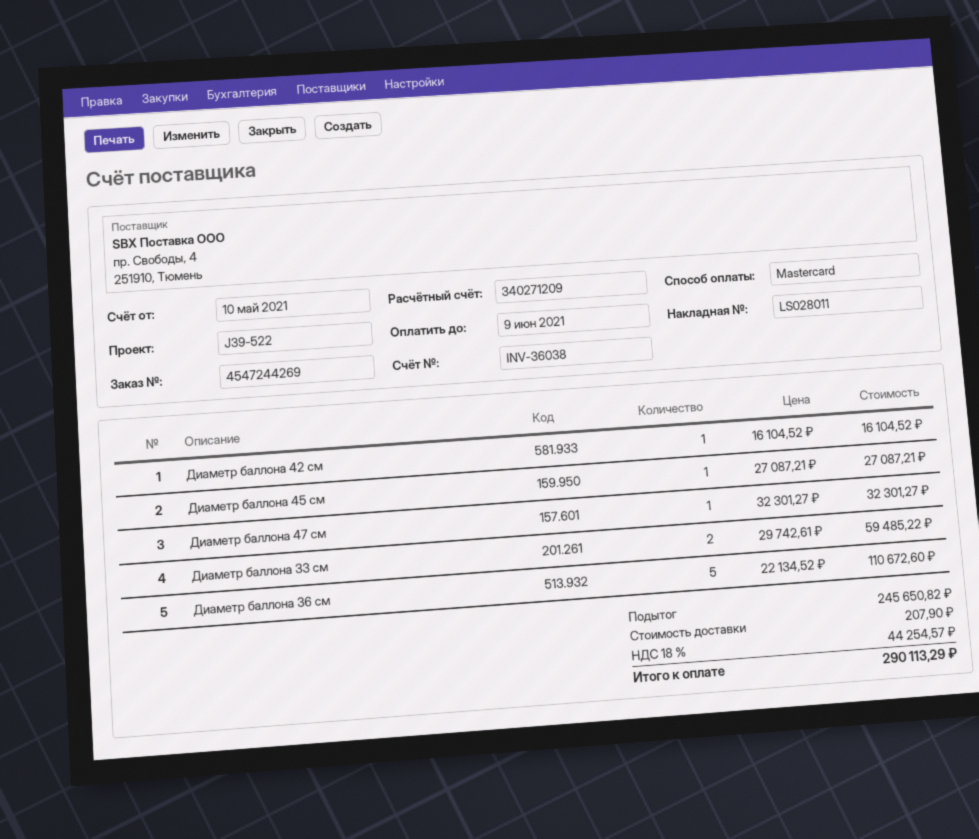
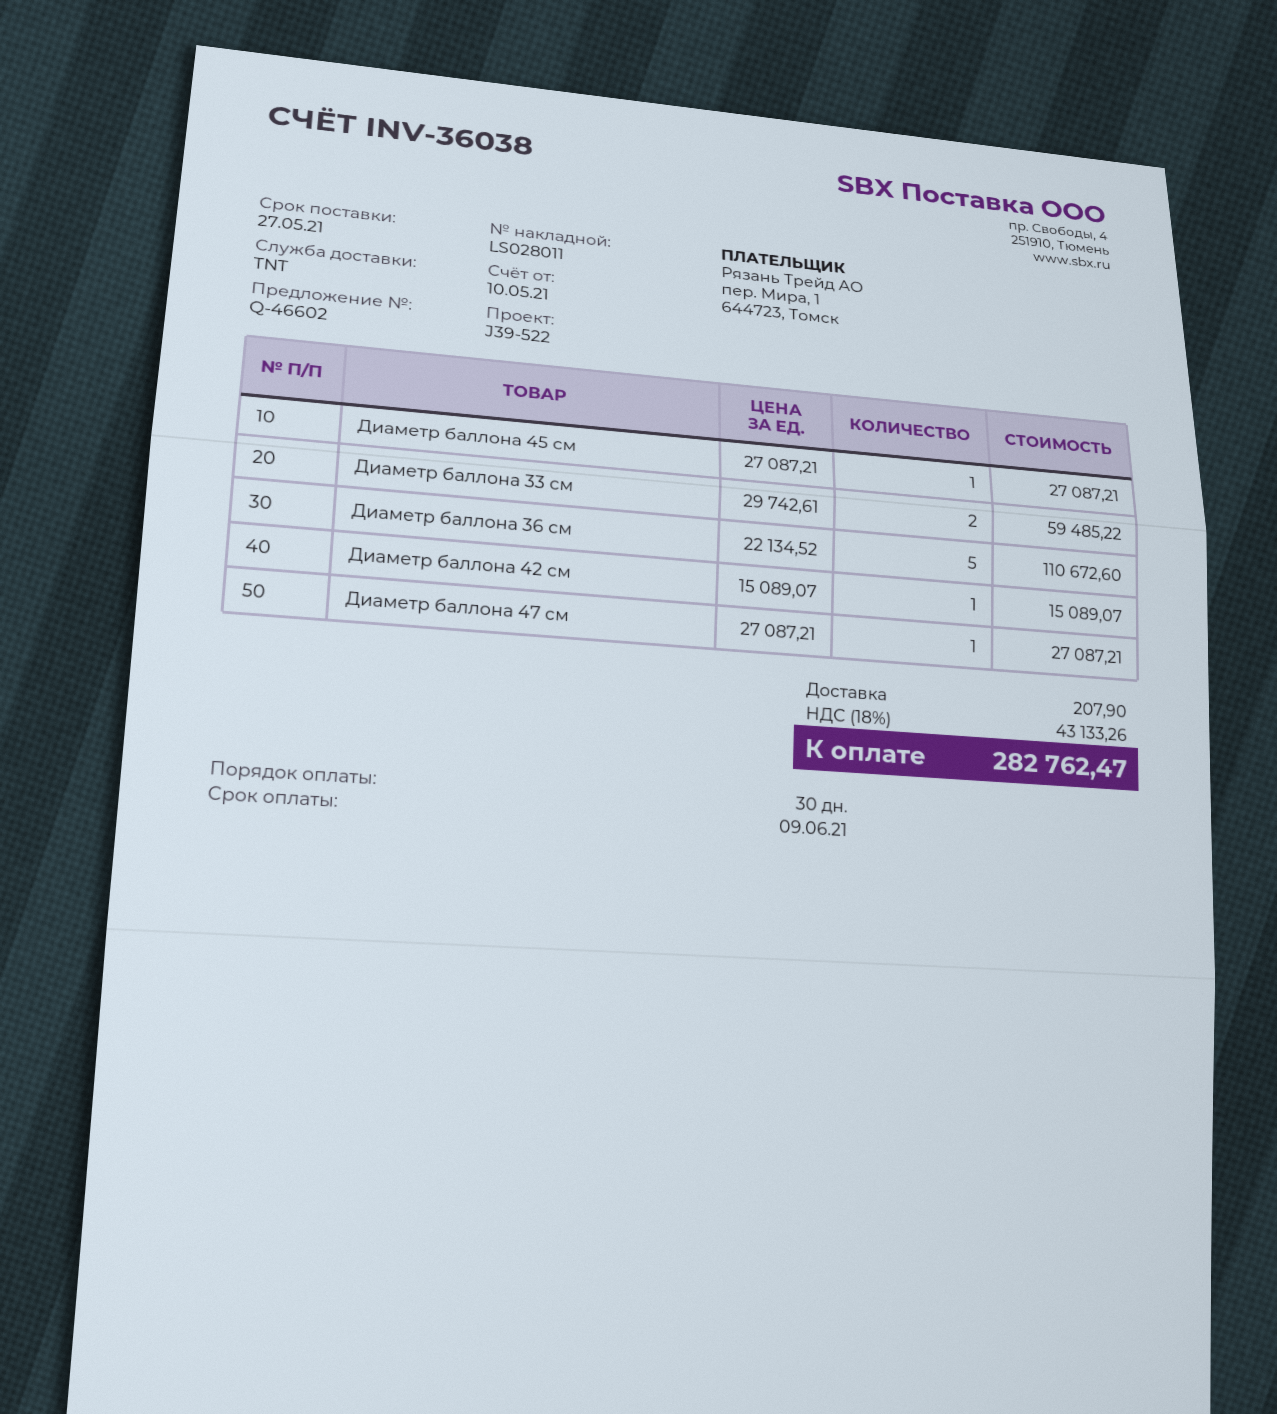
Диаметр баллона 42 см: 1 x 16104.52 = 16104.52 -> 1 x 15089.07 = 15089.07
Диаметр баллона 47 см: 1 x 32301.27 = 32301.27 -> 1 x 27087.21 = 27087.21
tax: 18% = 44254.57 -> 18% = 43133.26
total: 290113.29 -> 282762.47

